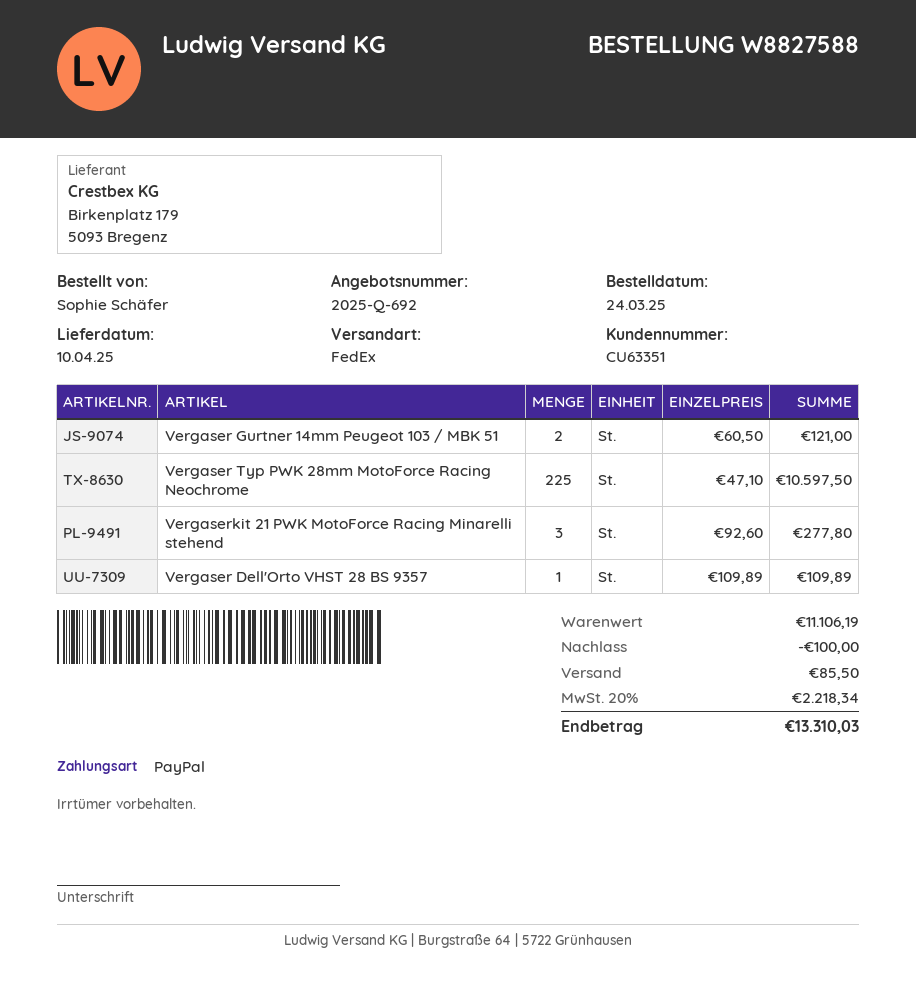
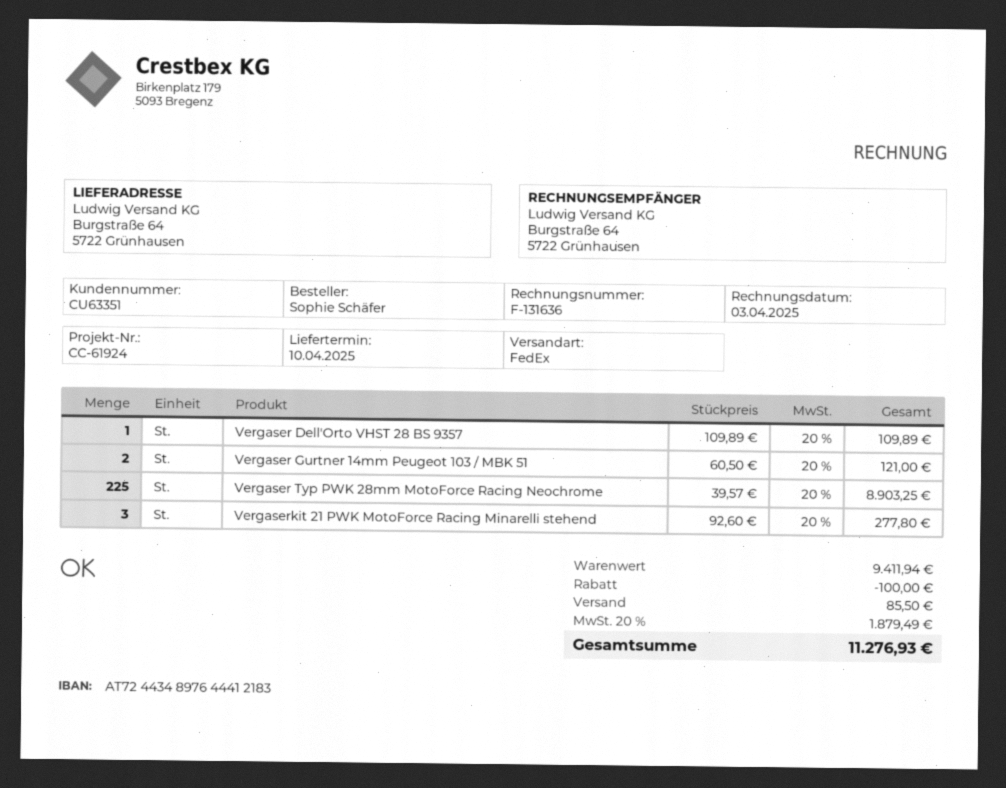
Vergaser Typ PWK 28mm MotoForce Racing Neochrome: 225 x 47.10 = 10597.50 -> 225 x 39.57 = 8903.25
subtotal: 11106.19 -> 9411.94
tax: 20% = 2218.34 -> 20% = 1879.49
total: 13310.03 -> 11276.93

